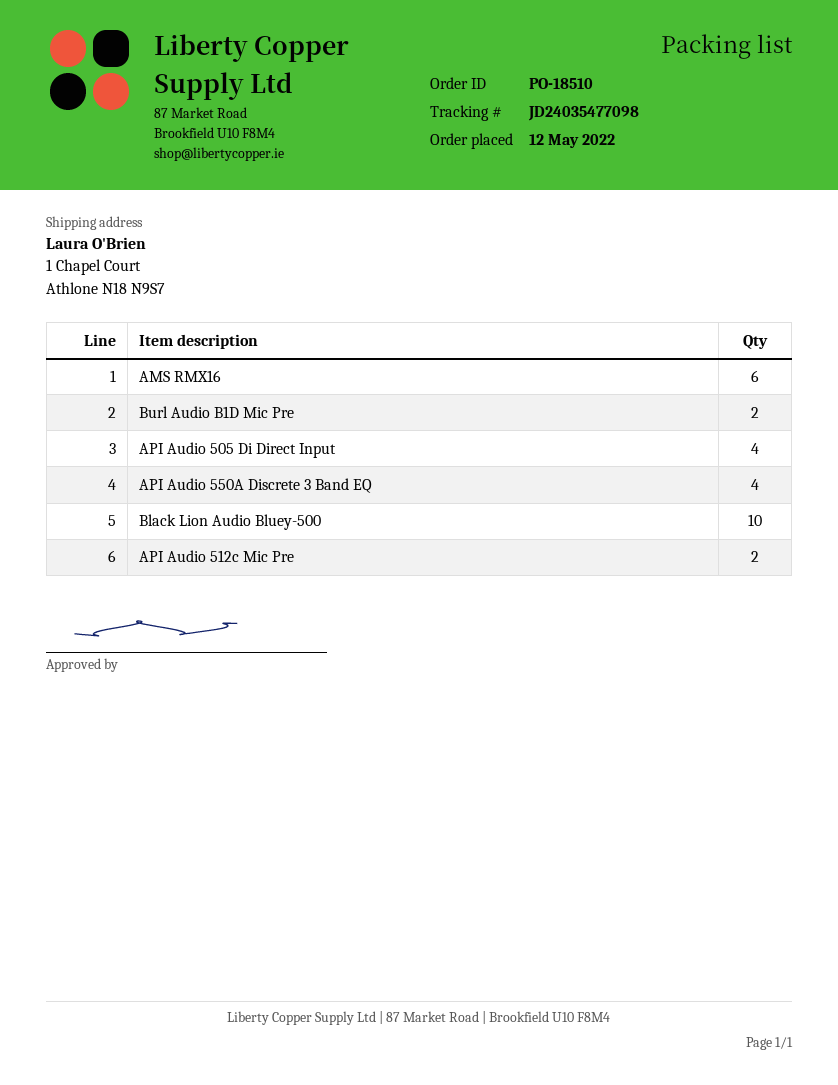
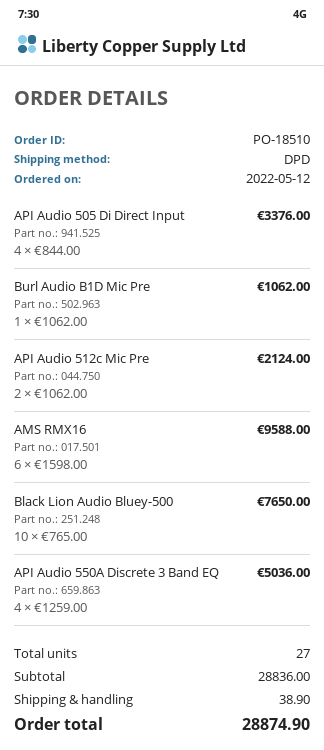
Burl Audio B1D Mic Pre: 2 -> 1

